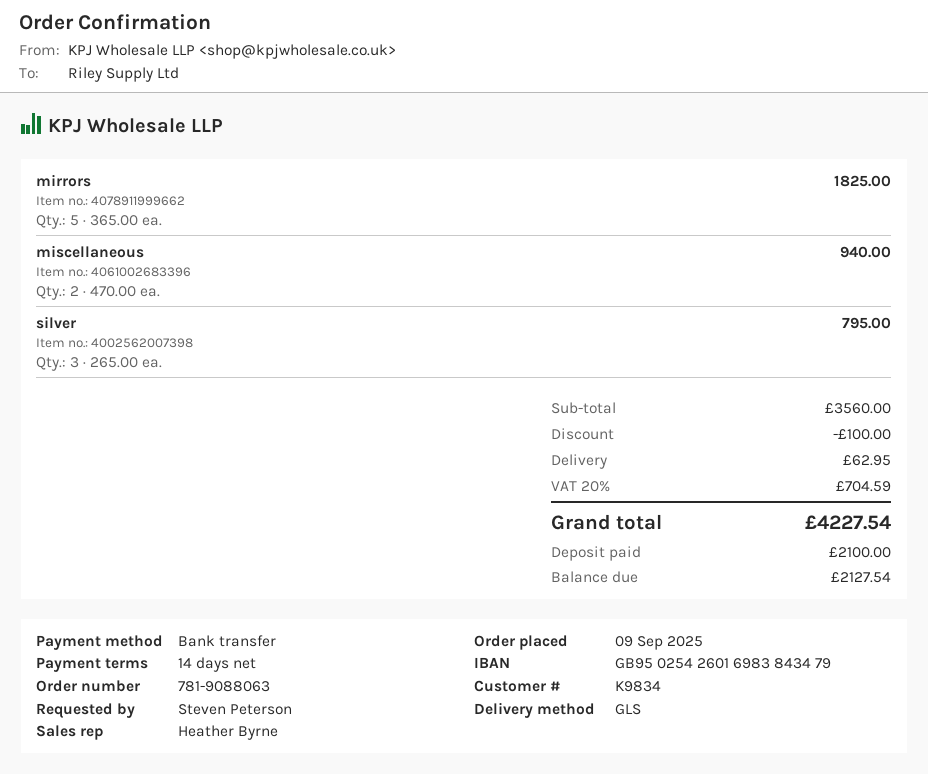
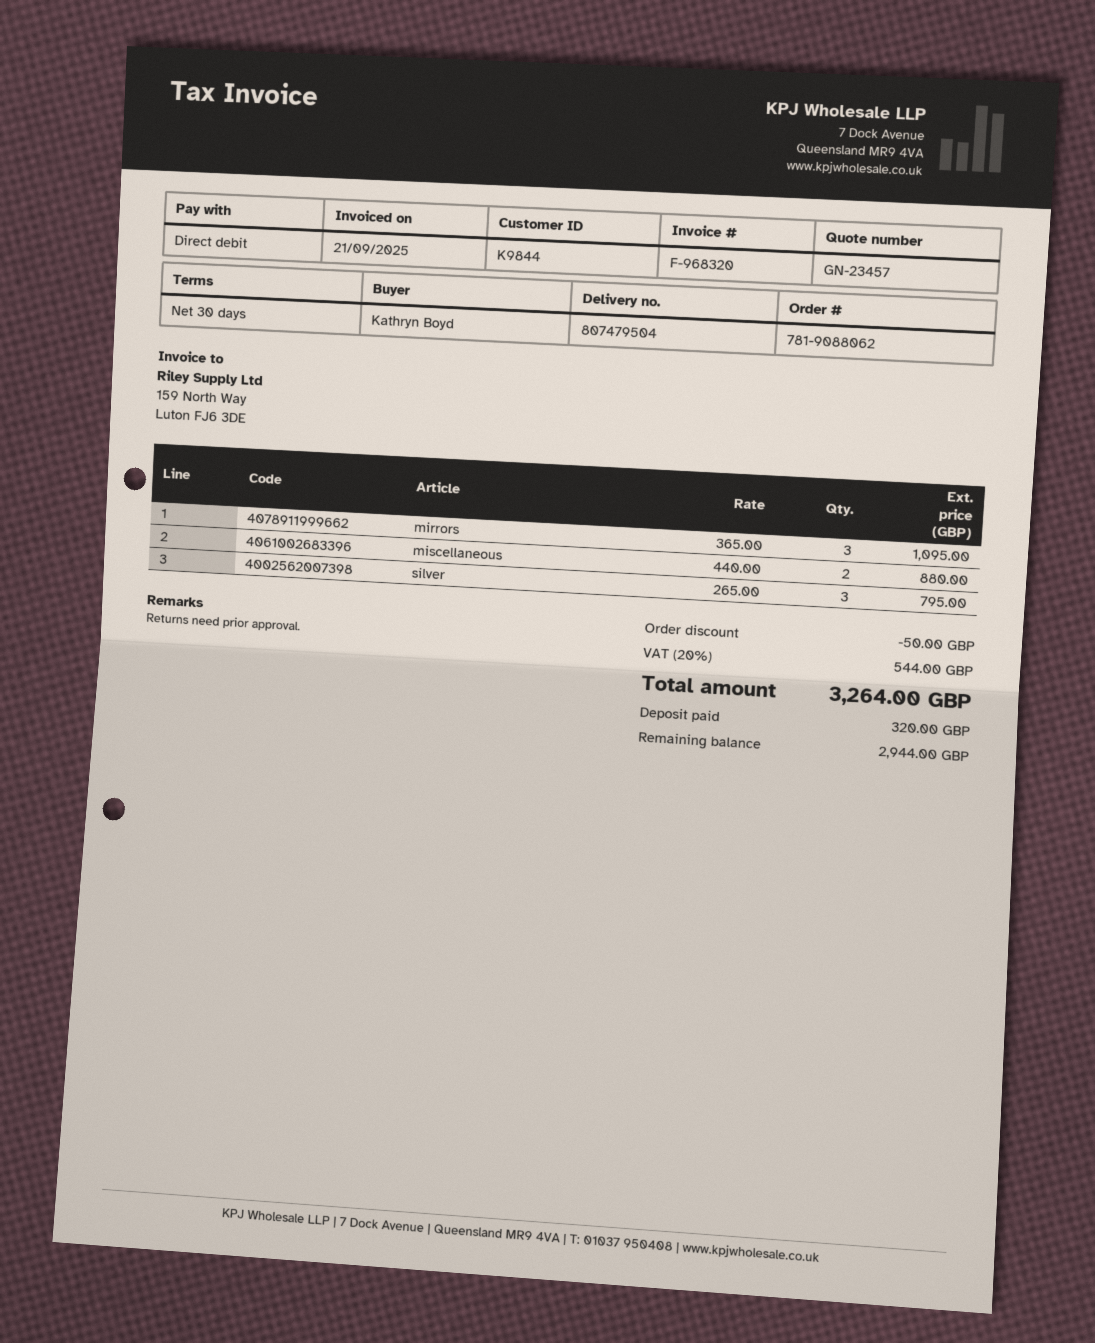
order number: 781-9088063 -> 781-9088062
payment terms: 14 days -> 30 days
customer number: K9834 -> K9844
ordered by: Steven Peterson -> Kathryn Boyd
payment method: bank transfer -> direct debit
mirrors: 5 x 365.00 = 1825.00 -> 3 x 365.00 = 1095.00
miscellaneous: 2 x 470.00 = 940.00 -> 2 x 440.00 = 880.00
discount: 100.00 -> 50.00
shipping: 62.95 -> none
tax: 20% = 704.59 -> 20% = 544.00
total: 4227.54 -> 3264.00
deposit: 2100.00 -> 320.00
balance: 2127.54 -> 2944.00

